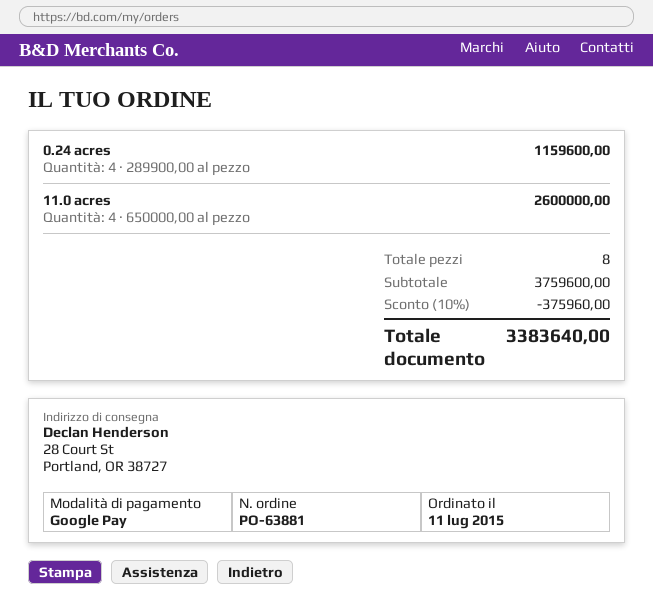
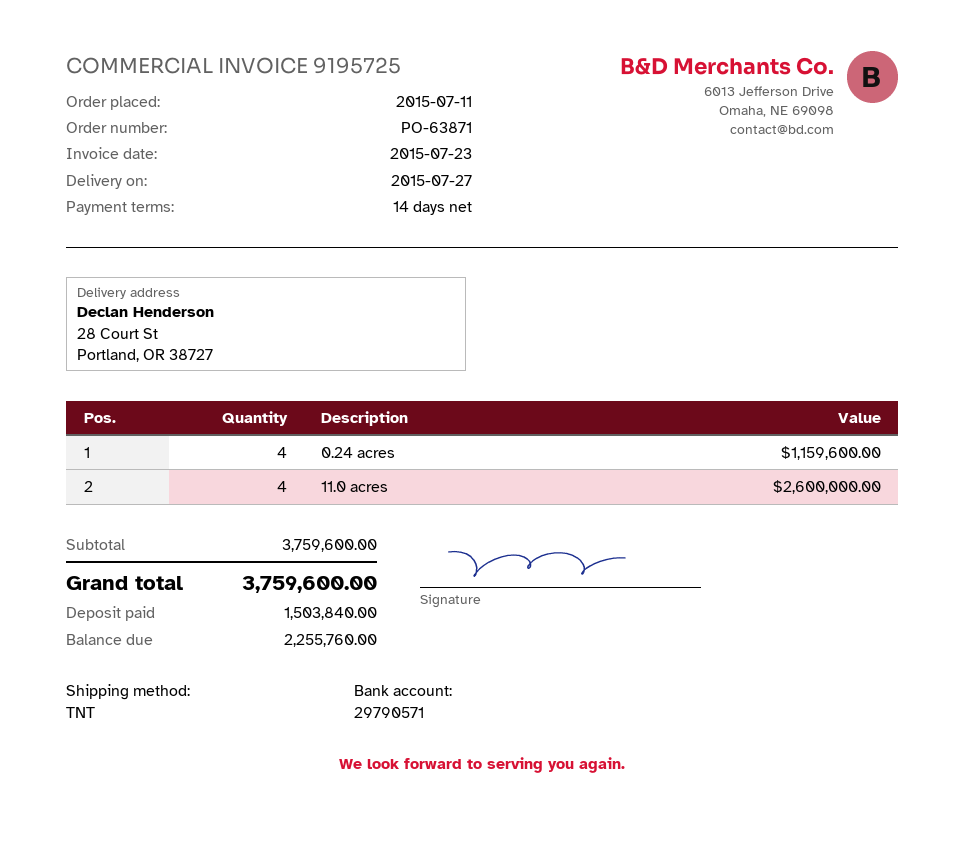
order number: PO-63881 -> PO-63871
discount: 10% = 375960.00 -> none
total: 3383640.00 -> 3759600.00

